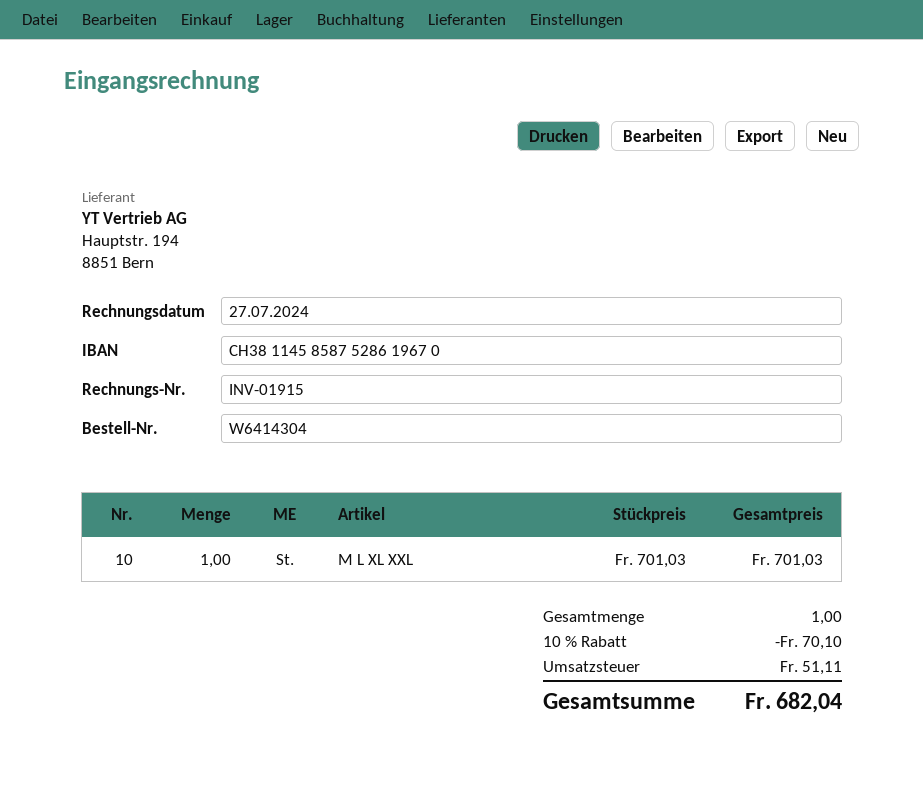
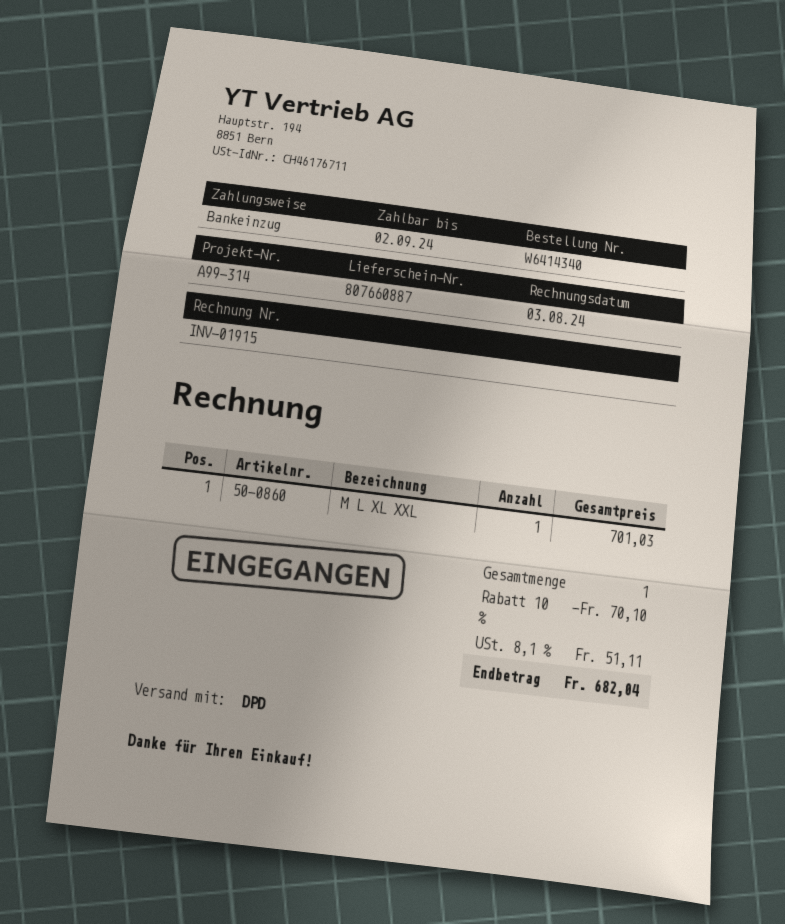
order number: W6414304 -> W6414340
invoice date: 2024-07-27 -> 2024-08-03

